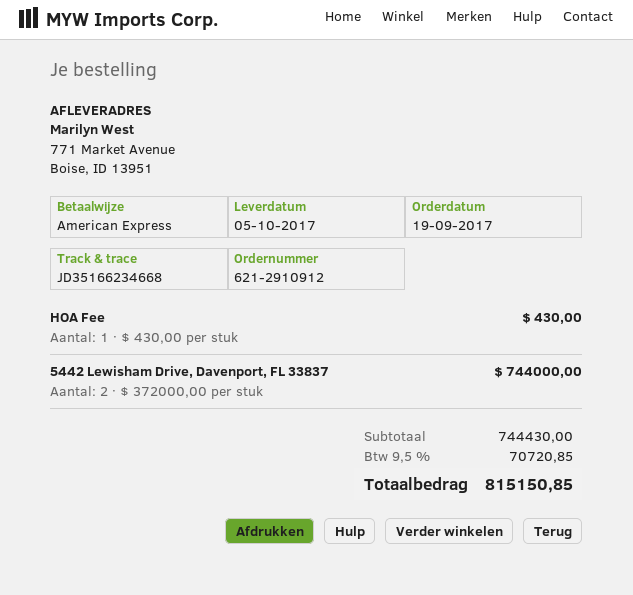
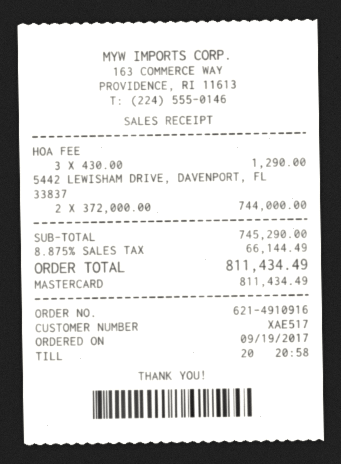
order number: 621-2910912 -> 621-4910916
payment method: American Express -> Mastercard
HOA Fee: 1 x 430.00 = 430.00 -> 3 x 430.00 = 1290.00
subtotal: 744430.00 -> 745290.00
tax: 9.5% = 70720.85 -> 8.875% = 66144.49
total: 815150.85 -> 811434.49

